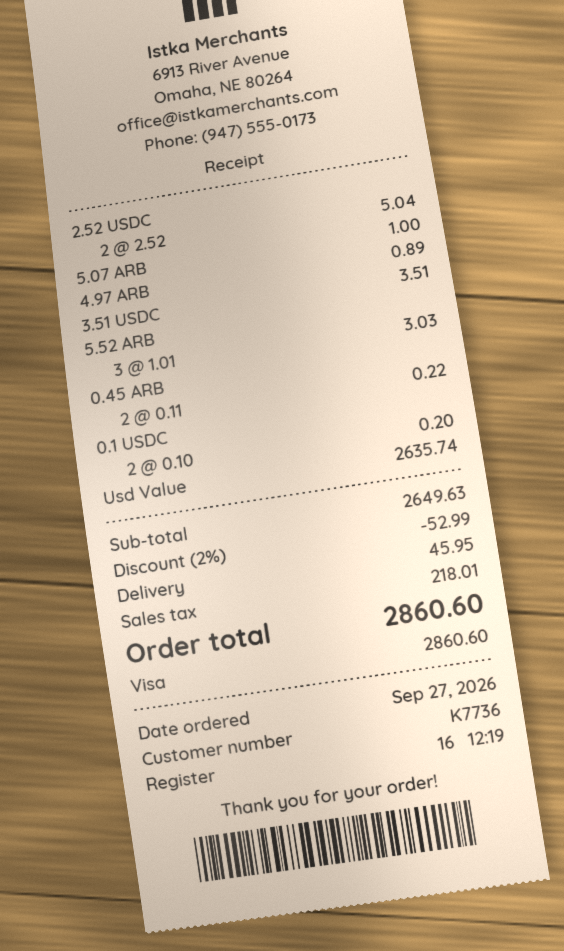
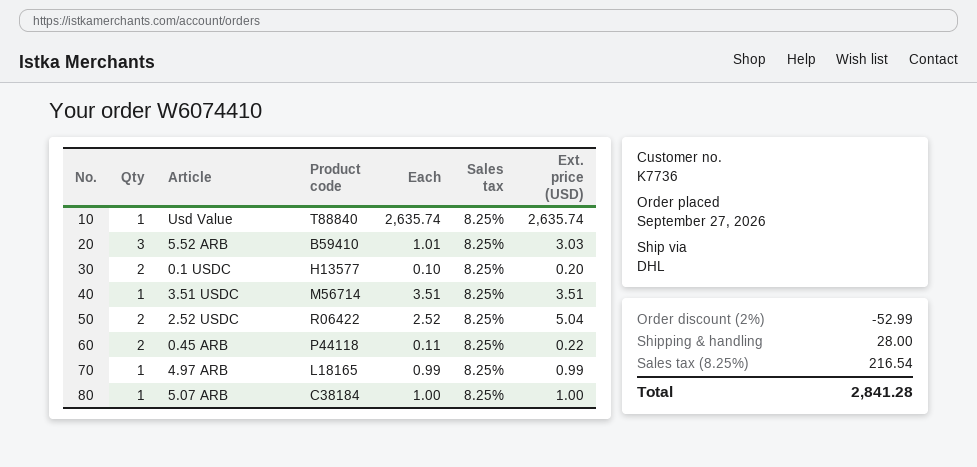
4.97 ARB: 1 x 0.89 = 0.89 -> 1 x 0.99 = 0.99
shipping: 45.95 -> 28.00
tax: 218.01 -> 216.54
total: 2860.60 -> 2841.28

